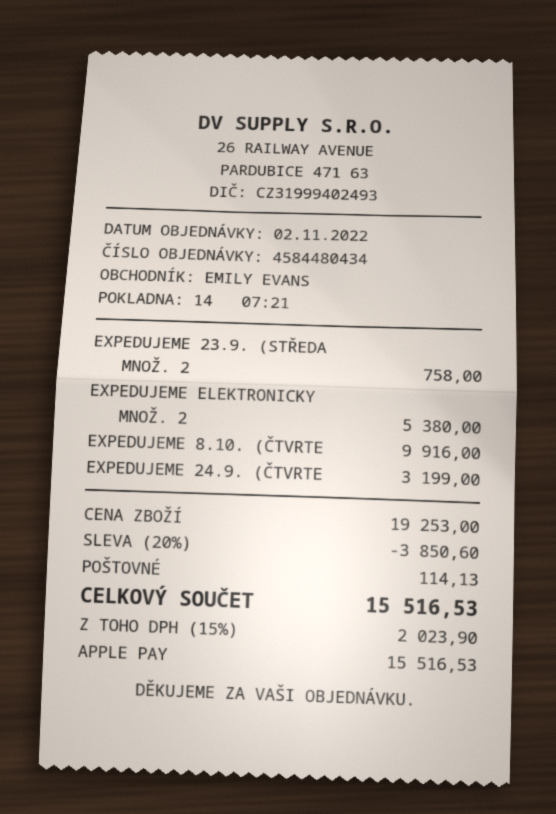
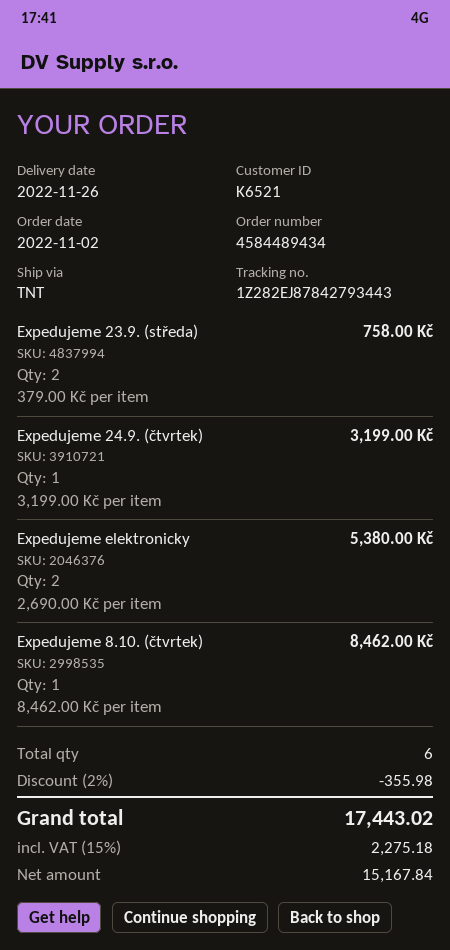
order number: 4584480434 -> 4584489434
EXPEDUJEME 8.10. (ČTVRTE: 1 for 9916.00 -> 1 for 8462.00
discount: 20% = 3850.60 -> 2% = 355.98
shipping: 114.13 -> none
tax: 15% = 2023.90 -> 15% = 2275.18
total: 15516.53 -> 17443.02

